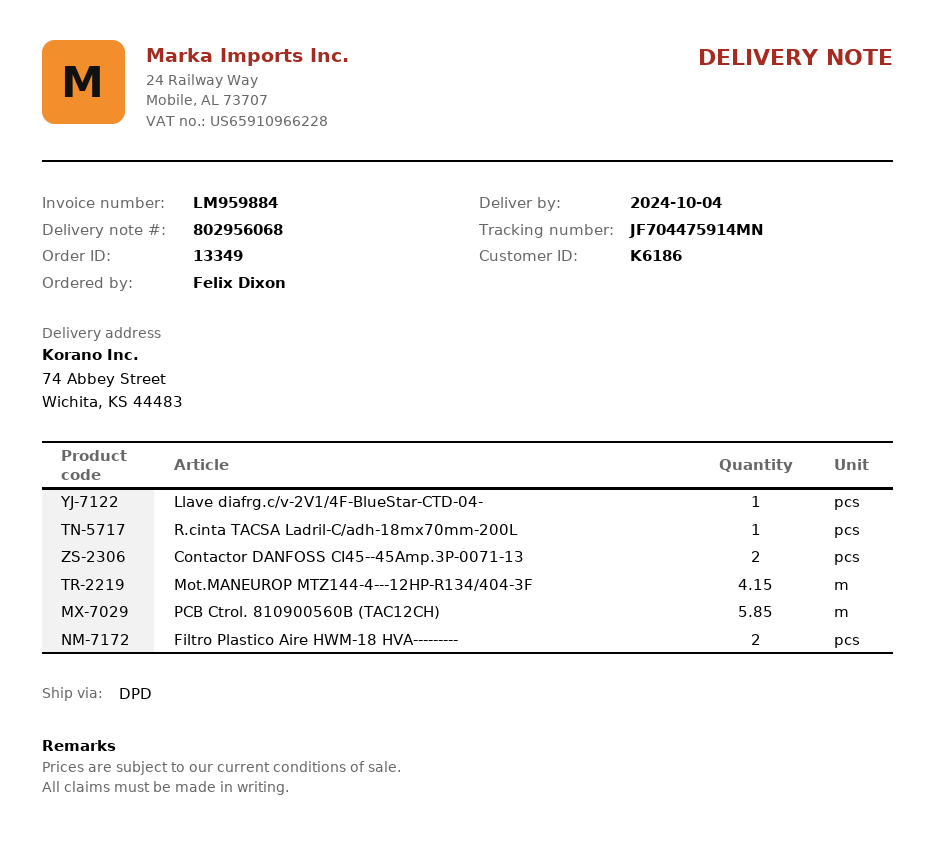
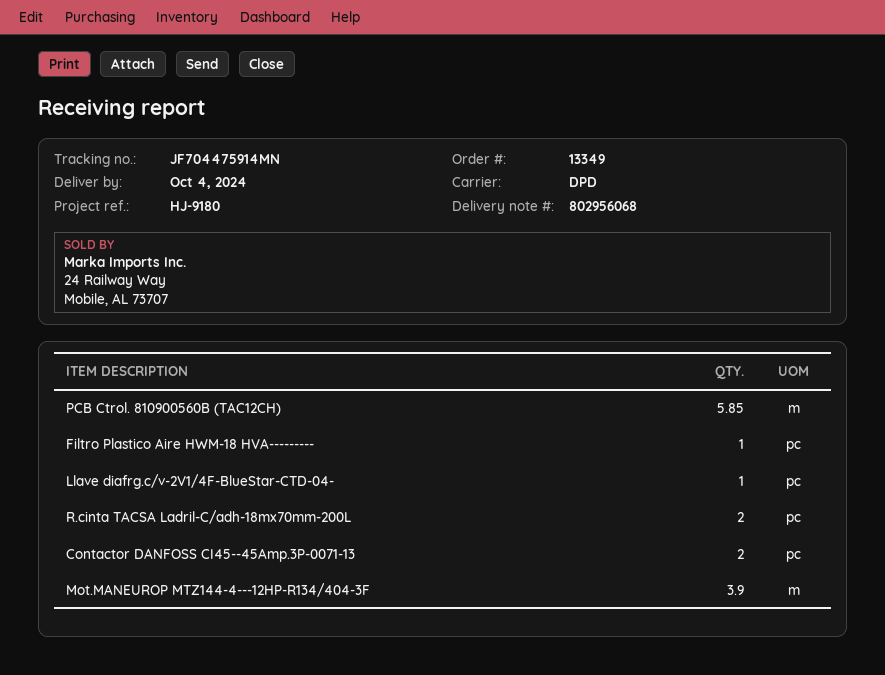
R.cinta TACSA Ladril-C/adh-18mx70mm-200L: 1 -> 2
Mot.MANEUROP MTZ144-4---12HP-R134/404-3F: 4.15 -> 3.9
Filtro Plastico Aire HWM-18 HVA---------: 2 -> 1

